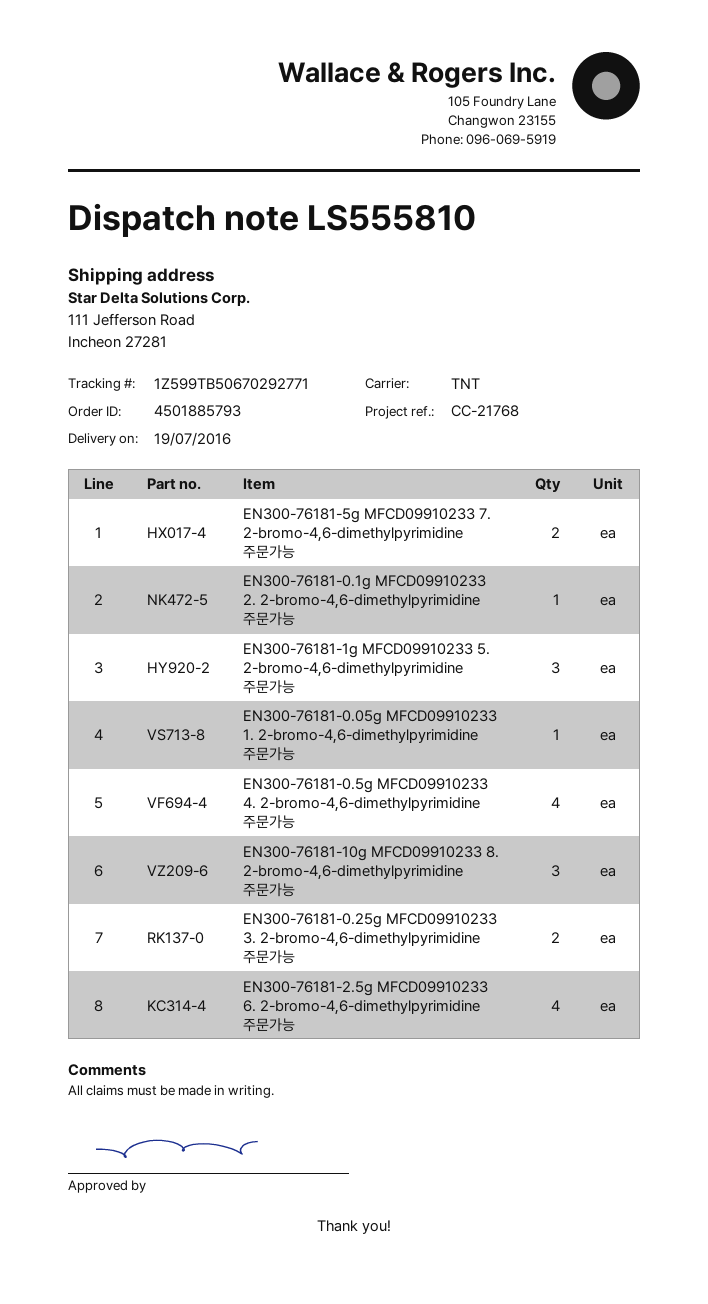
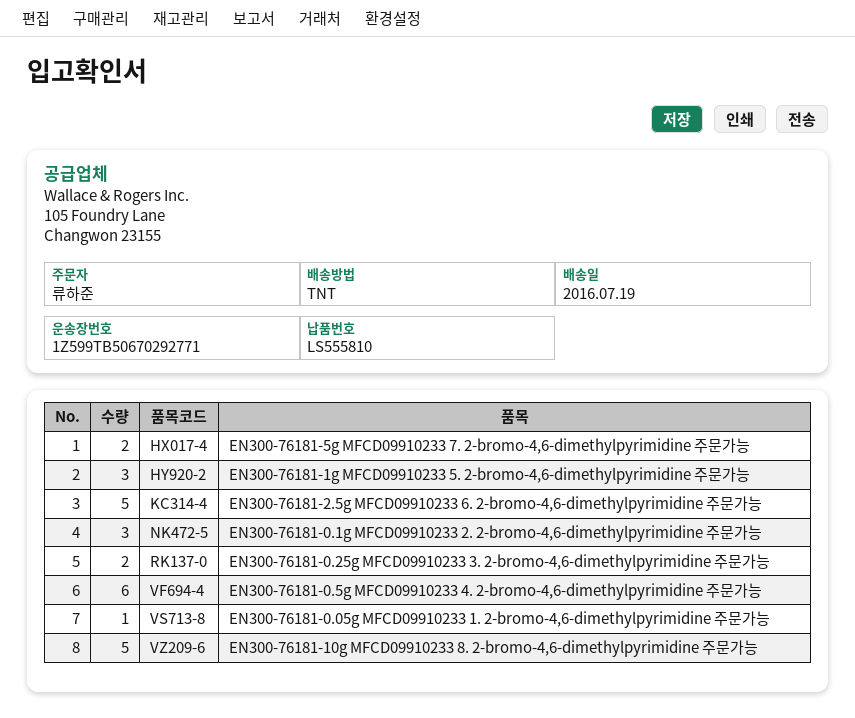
EN300-76181-0.1g MFCD09910233 2. 2-bromo-4,6-dimethylpyrimidine 주문가능: 1 -> 3
EN300-76181-0.5g MFCD09910233 4. 2-bromo-4,6-dimethylpyrimidine 주문가능: 4 -> 6
EN300-76181-10g MFCD09910233 8. 2-bromo-4,6-dimethylpyrimidine 주문가능: 3 -> 5
EN300-76181-2.5g MFCD09910233 6. 2-bromo-4,6-dimethylpyrimidine 주문가능: 4 -> 5

